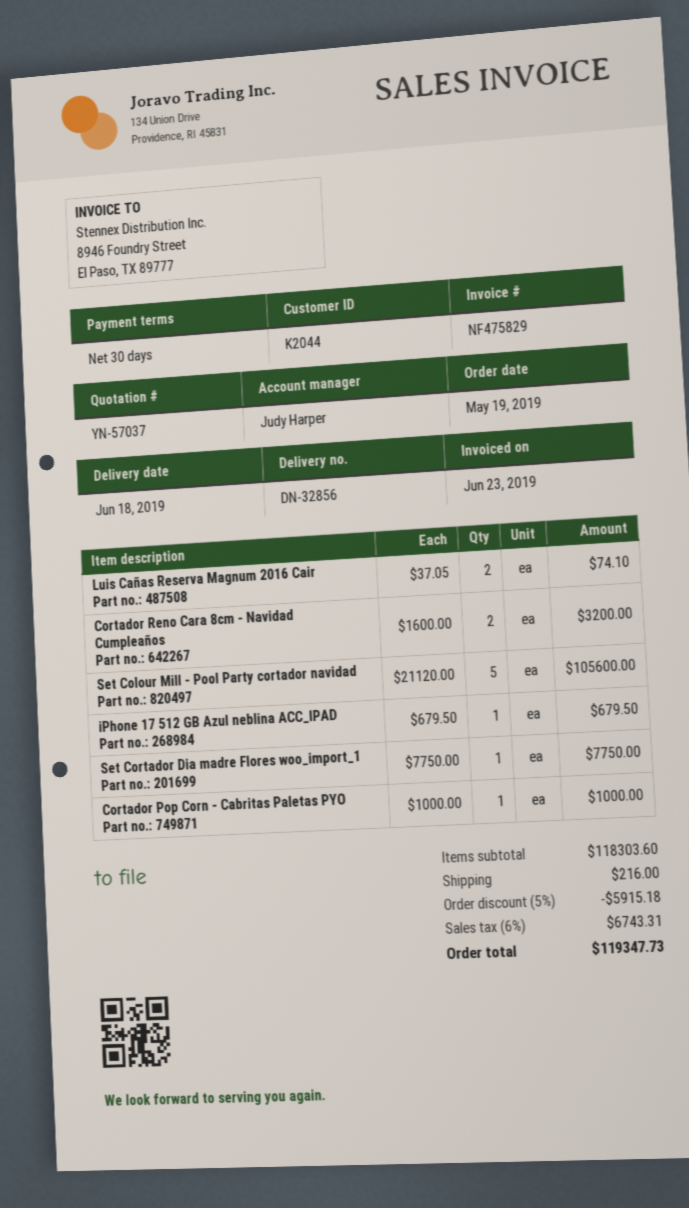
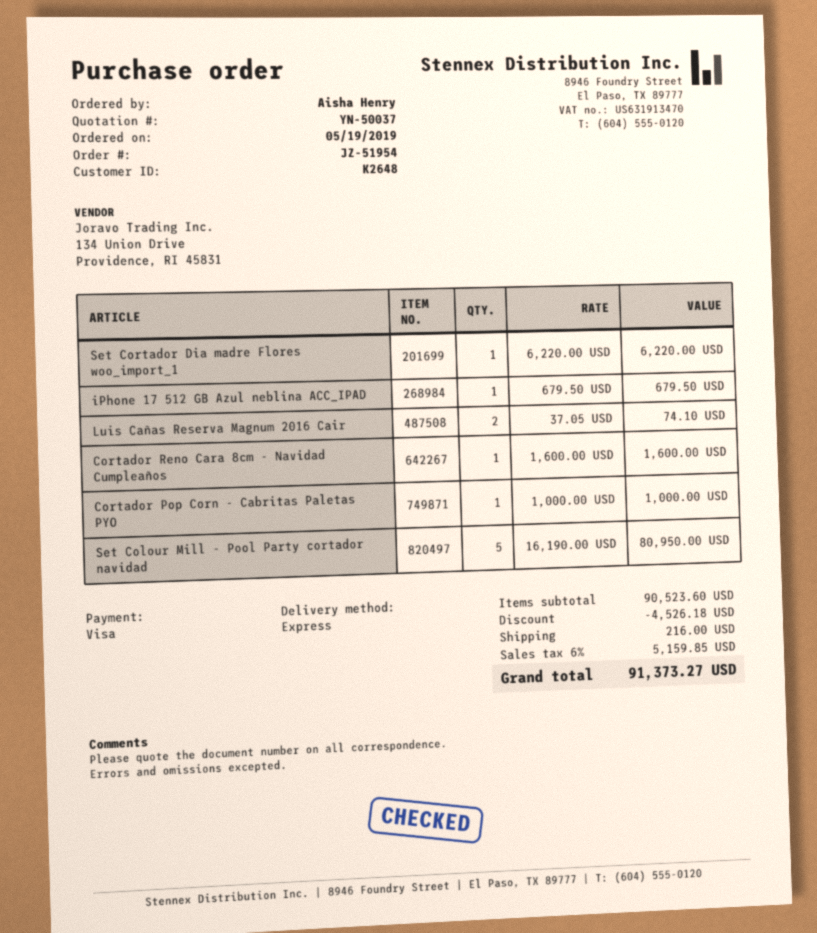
quote number: YN-57037 -> YN-50037
customer number: K2044 -> K2648
Cortador Reno Cara 8cm - Navidad Cumpleaños: 2 x 1600.00 = 3200.00 -> 1 x 1600.00 = 1600.00
Set Colour Mill - Pool Party cortador navidad: 5 x 21120.00 = 105600.00 -> 5 x 16190.00 = 80950.00
Set Cortador Dia madre Flores woo_import_1: 1 x 7750.00 = 7750.00 -> 1 x 6220.00 = 6220.00
subtotal: 118303.60 -> 90523.60
discount: 5915.18 -> 4526.18
tax: 6% = 6743.31 -> 6% = 5159.85
total: 119347.73 -> 91373.27

